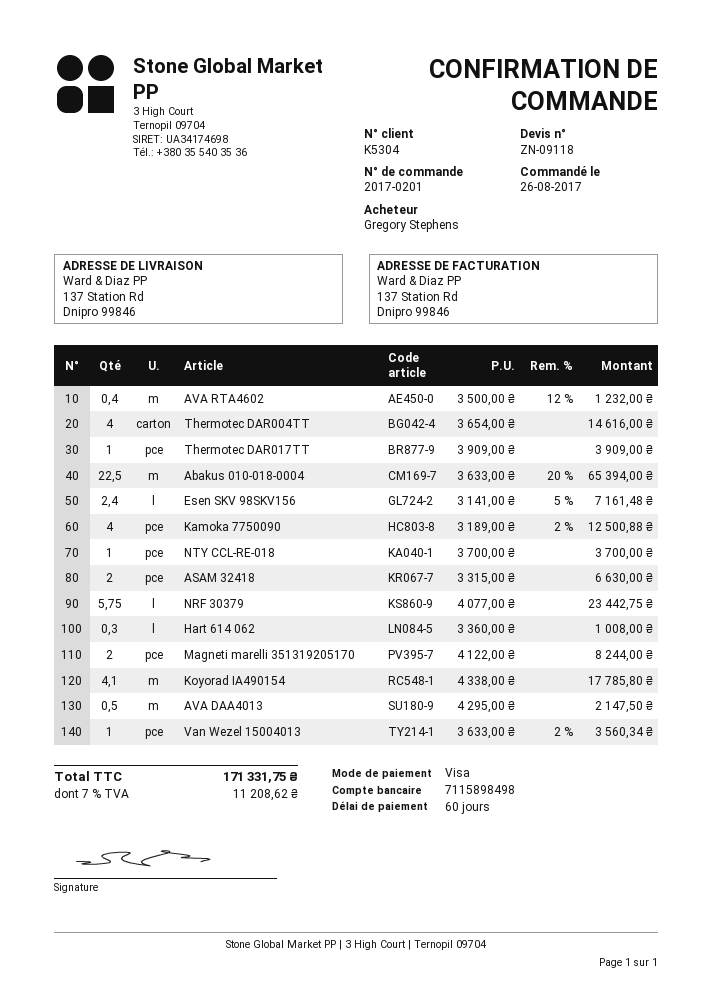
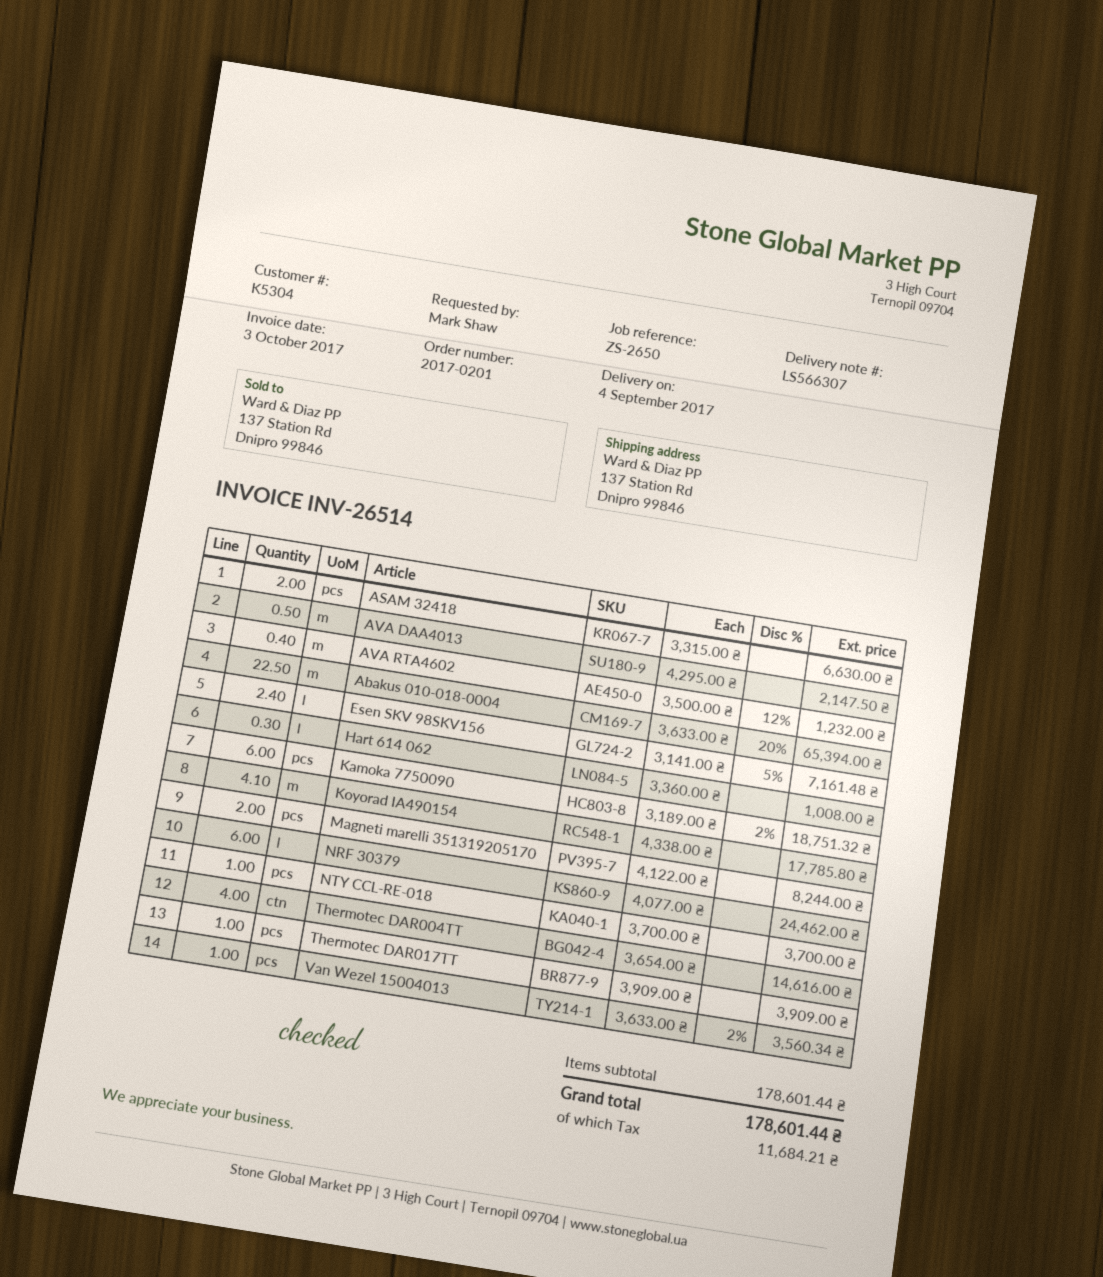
ordered by: Gregory Stephens -> Mark Shaw
Kamoka 7750090: 4 x 3189.00 - 2% = 12500.88 -> 6 x 3189.00 - 2% = 18751.32
NRF 30379: 5.75 x 4077.00 = 23442.75 -> 6 x 4077.00 = 24462.00
tax: 11208.62 -> 11684.21
total: 171331.75 -> 178601.44

